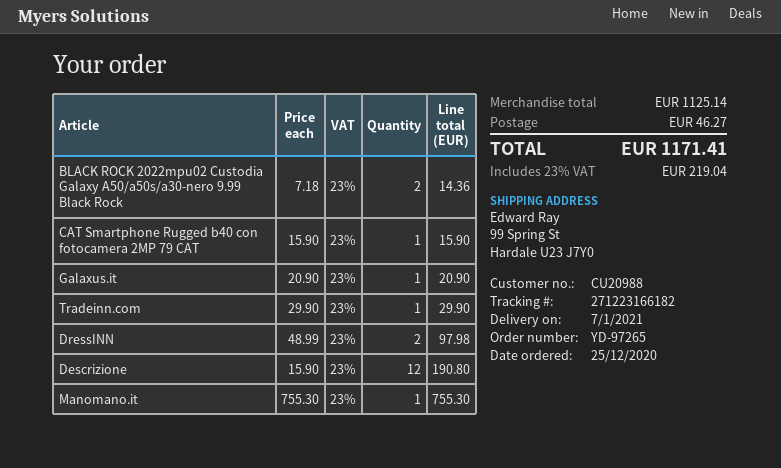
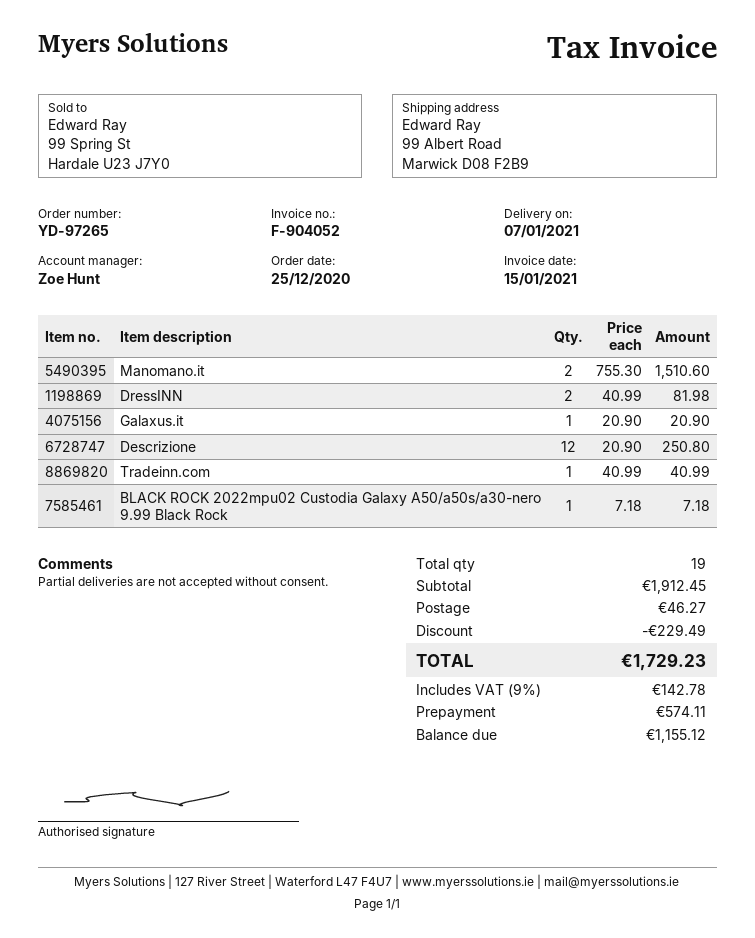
ship to: 99 Spring St, Hardale U23 J7Y0 -> 99 Albert Road, Marwick D08 F2B9
BLACK ROCK 2022mpu02 Custodia Galaxy A50/a50s/a30-nero 9.99 Black Rock: 2 x 7.18 = 14.36 -> 1 x 7.18 = 7.18
CAT Smartphone Rugged b40 con fotocamera 2MP 79 CAT: 1 x 15.90 = 15.90 -> none
Tradeinn.com: 1 x 29.90 = 29.90 -> 1 x 40.99 = 40.99
DressINN: 2 x 48.99 = 97.98 -> 2 x 40.99 = 81.98
Descrizione: 12 x 15.90 = 190.80 -> 12 x 20.90 = 250.80
Manomano.it: 1 x 755.30 = 755.30 -> 2 x 755.30 = 1510.60
subtotal: 1125.14 -> 1912.45
discount: none -> 229.49
tax: 23% = 219.04 -> 9% = 142.78
total: 1171.41 -> 1729.23

